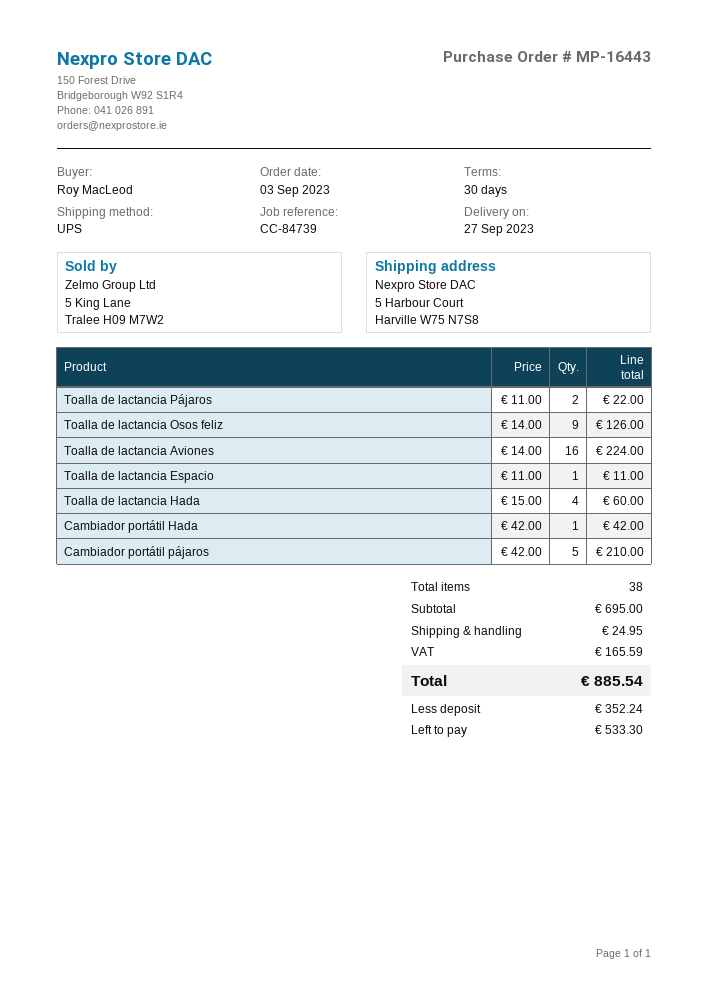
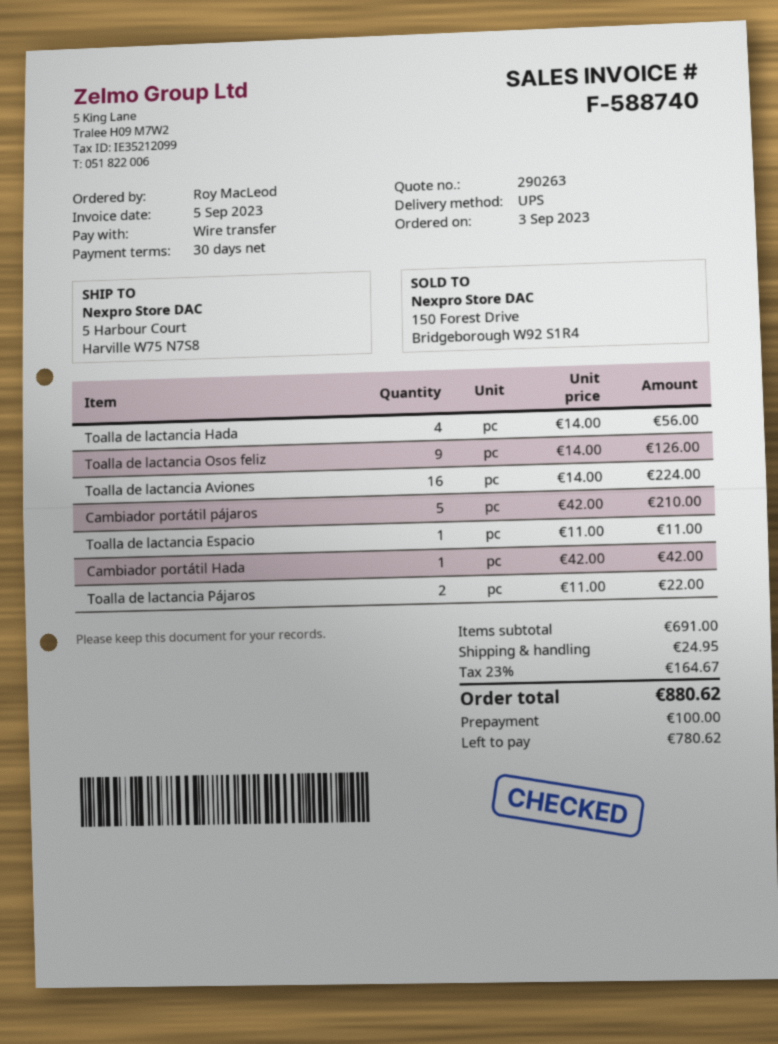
Toalla de lactancia Hada: 4 x 15.00 = 60.00 -> 4 x 14.00 = 56.00
subtotal: 695.00 -> 691.00
tax: 165.59 -> 164.67
total: 885.54 -> 880.62
deposit: 352.24 -> 100.00
balance: 533.30 -> 780.62

